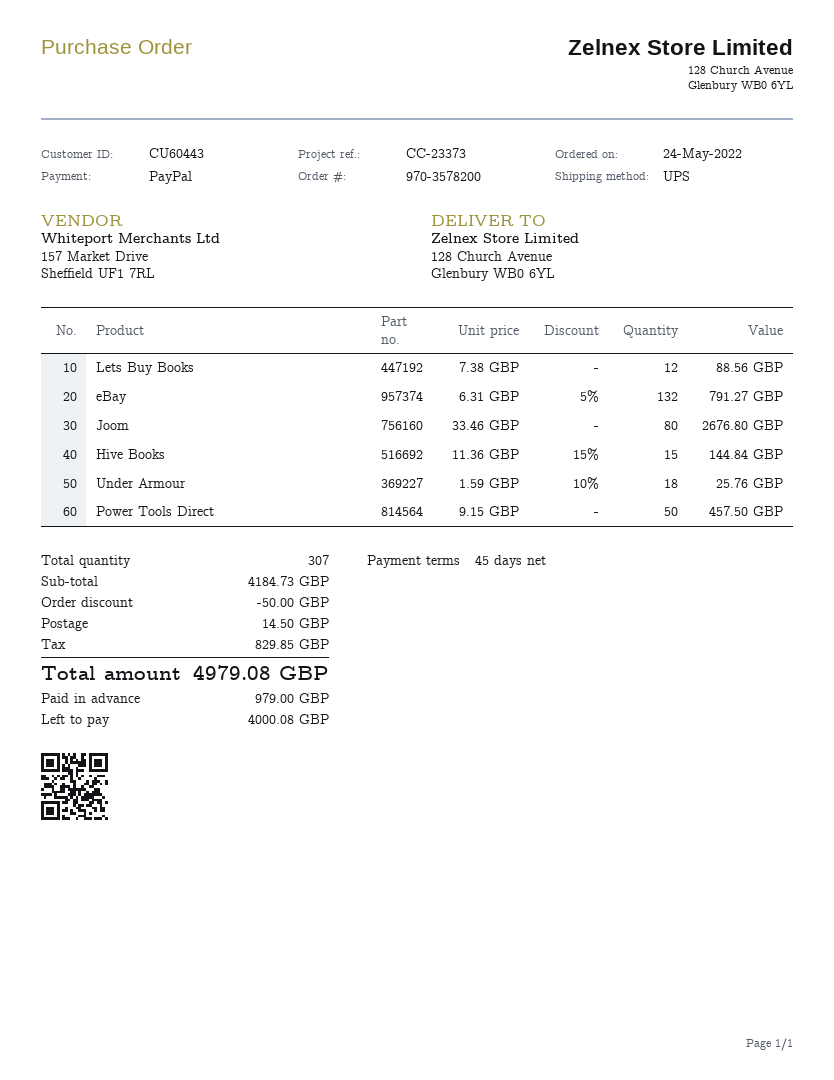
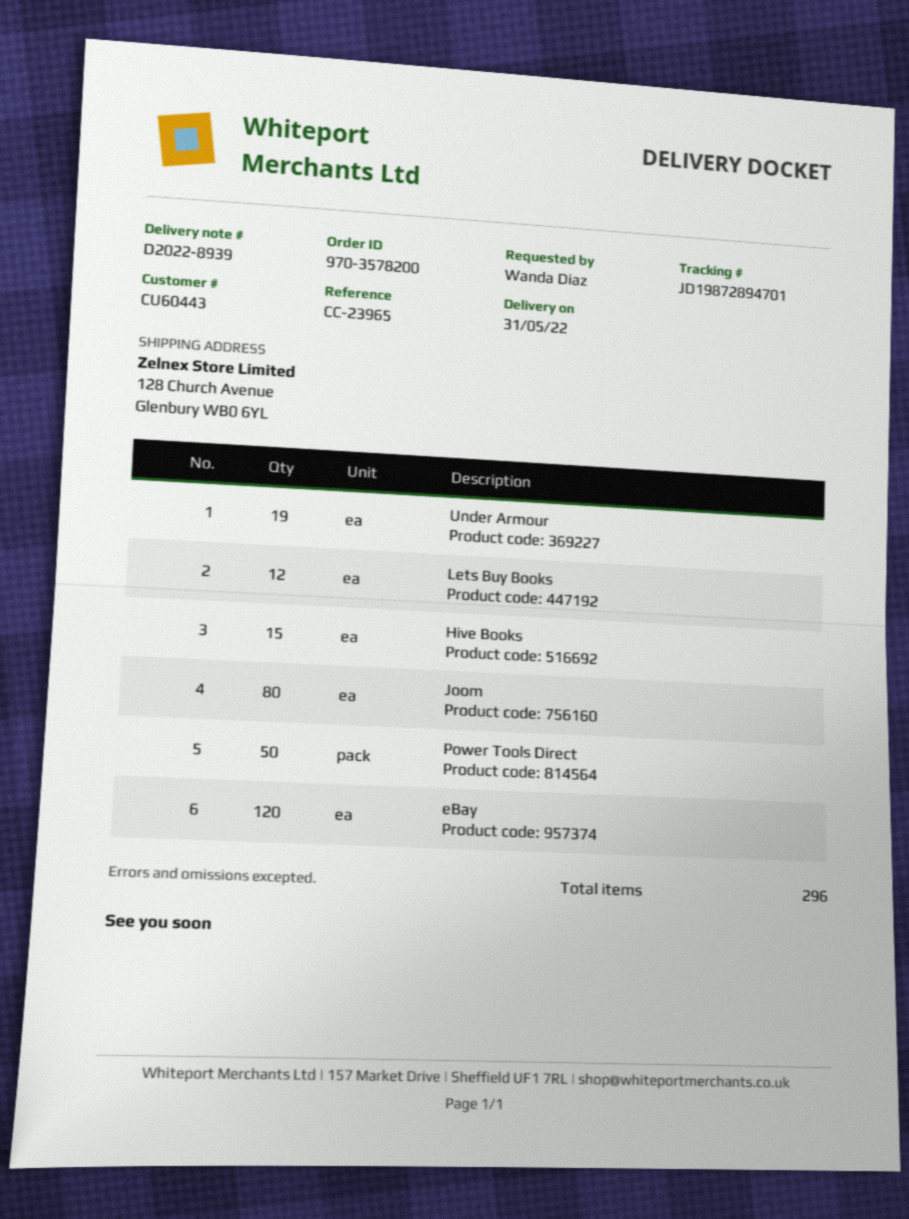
reference: CC-23373 -> CC-23965
eBay: 132 -> 120
Under Armour: 18 -> 19
total quantity: 307 -> 296

